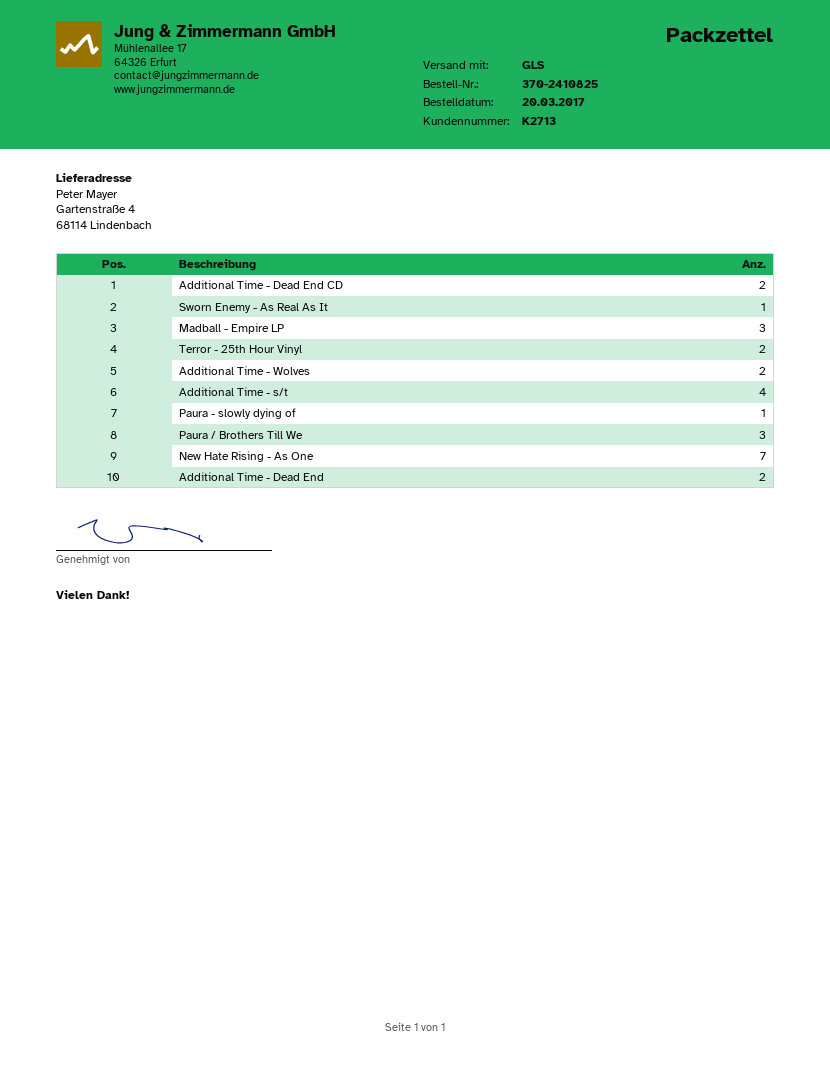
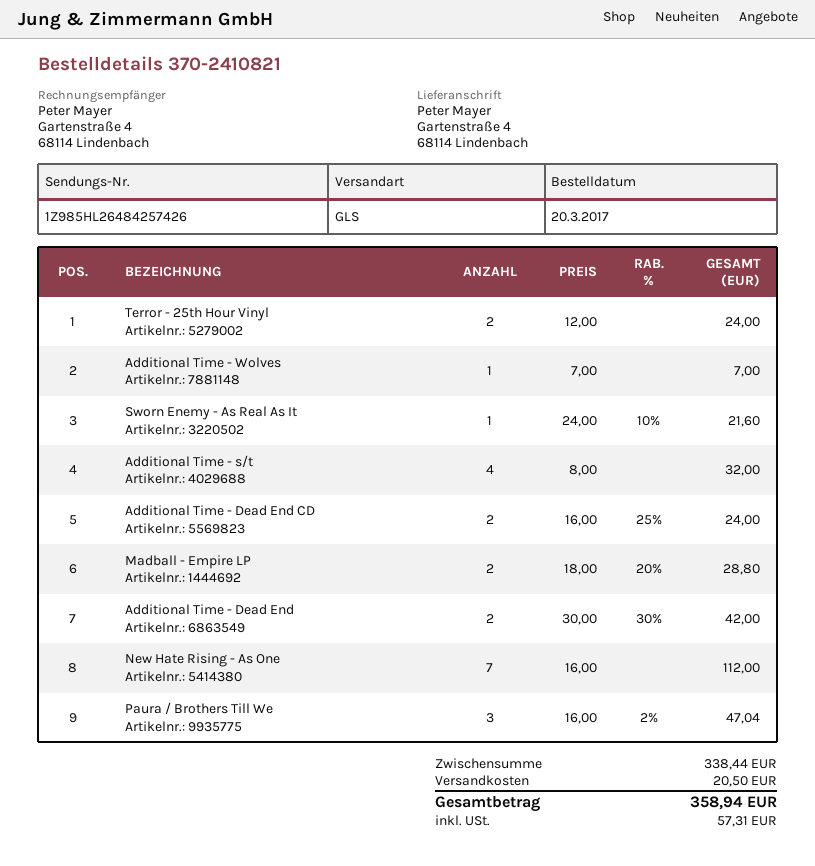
order number: 370-2410825 -> 370-2410821
Madball - Empire LP: 3 -> 2
Additional Time - Wolves: 2 -> 1
Paura - slowly dying of: 1 -> none

